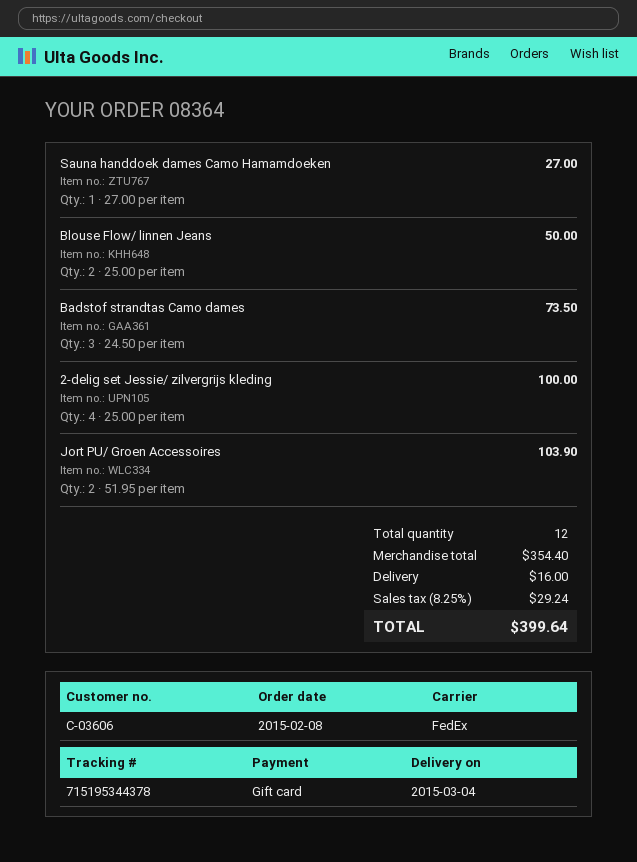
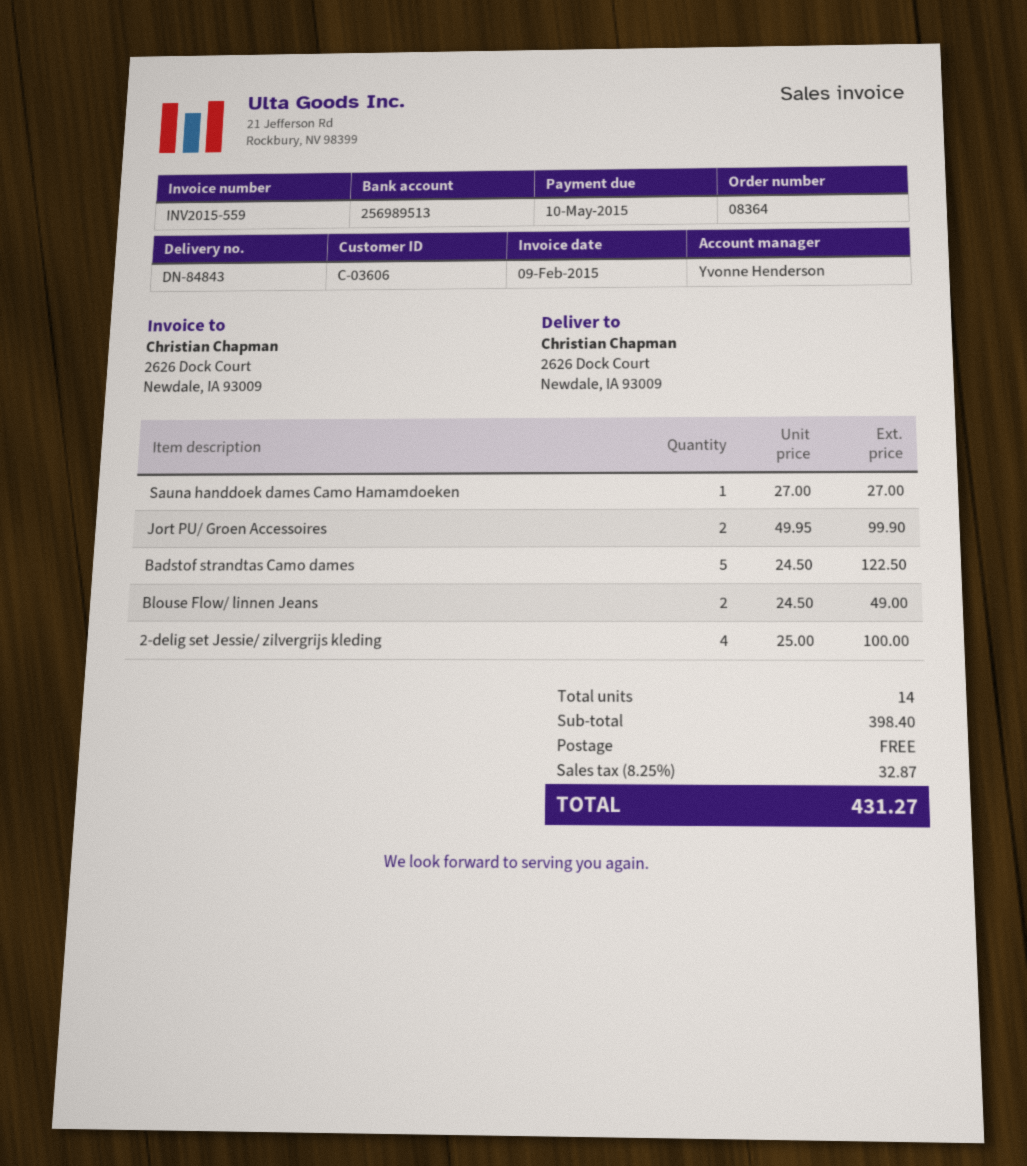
Blouse Flow/ linnen Jeans: 2 x 25.00 = 50.00 -> 2 x 24.50 = 49.00
Badstof strandtas Camo dames: 3 x 24.50 = 73.50 -> 5 x 24.50 = 122.50
Jort PU/ Groen Accessoires: 2 x 51.95 = 103.90 -> 2 x 49.95 = 99.90
total quantity: 12 -> 14
subtotal: 354.40 -> 398.40
shipping: 16.00 -> 0.00
tax: 8.25% = 29.24 -> 8.25% = 32.87
total: 399.64 -> 431.27

